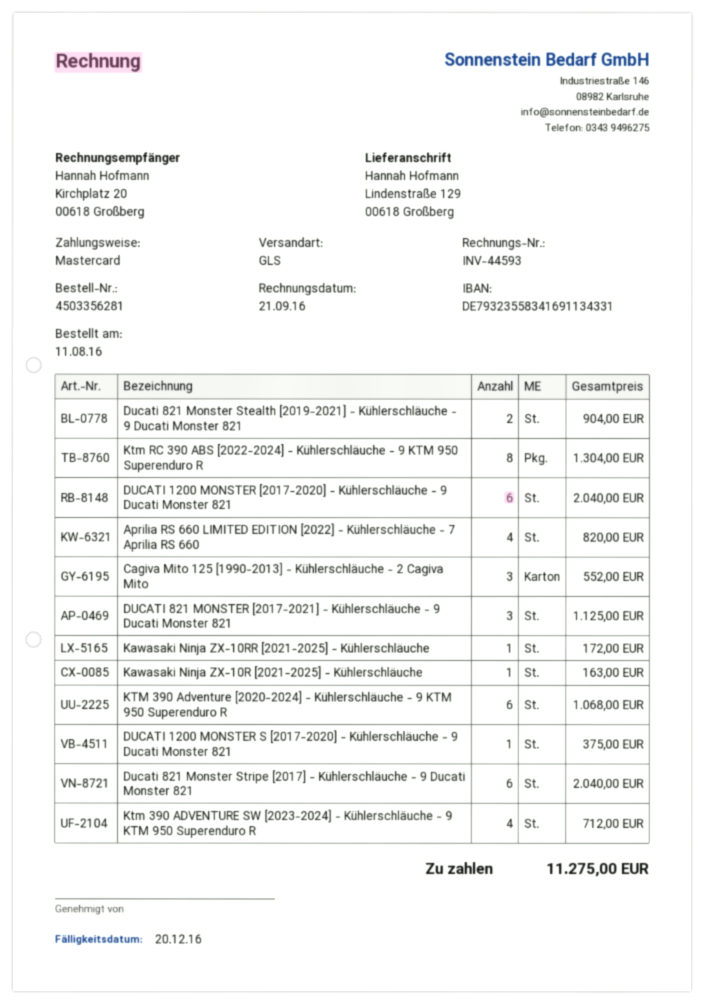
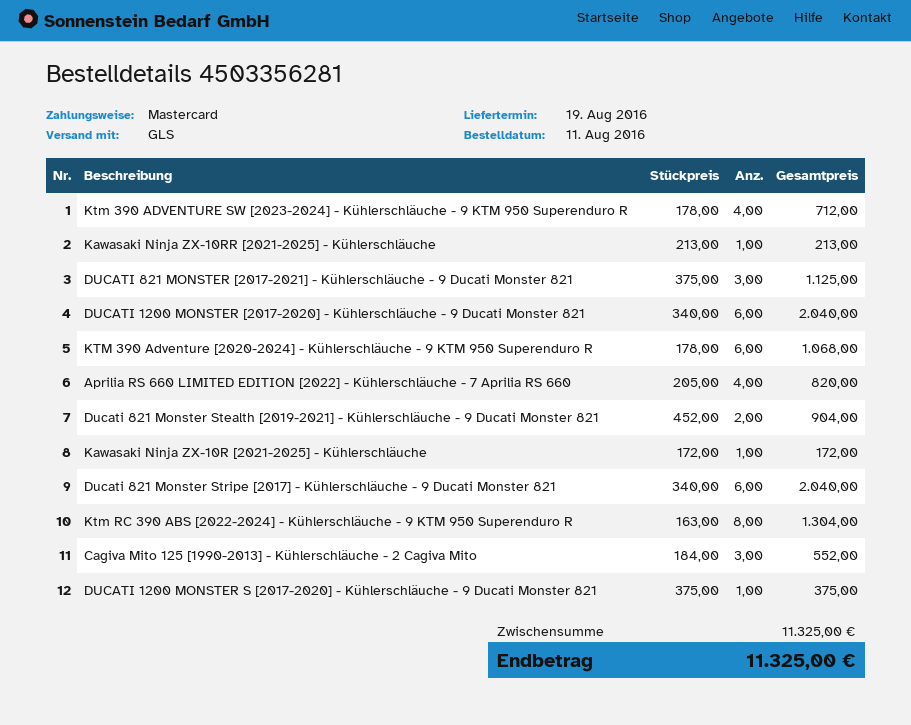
Kawasaki Ninja ZX-10RR [2021-2025] - Kühlerschläuche: 1 for 172.00 -> 1 for 213.00
Kawasaki Ninja ZX-10R [2021-2025] - Kühlerschläuche: 1 for 163.00 -> 1 for 172.00
total: 11275.00 -> 11325.00

